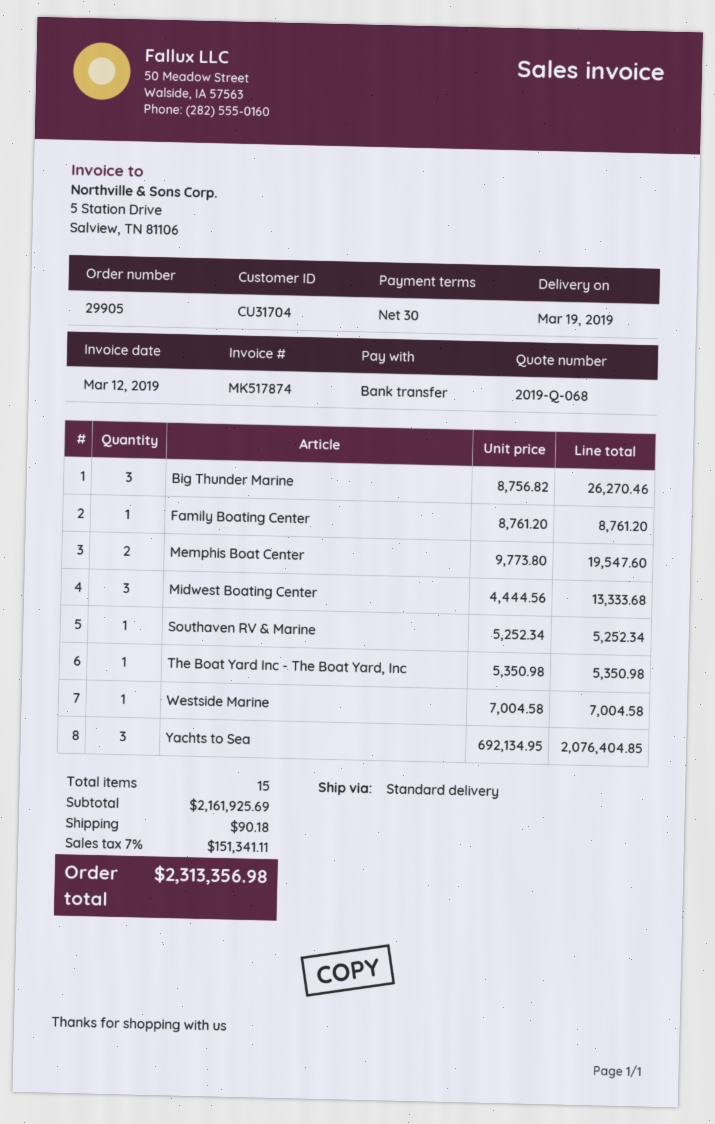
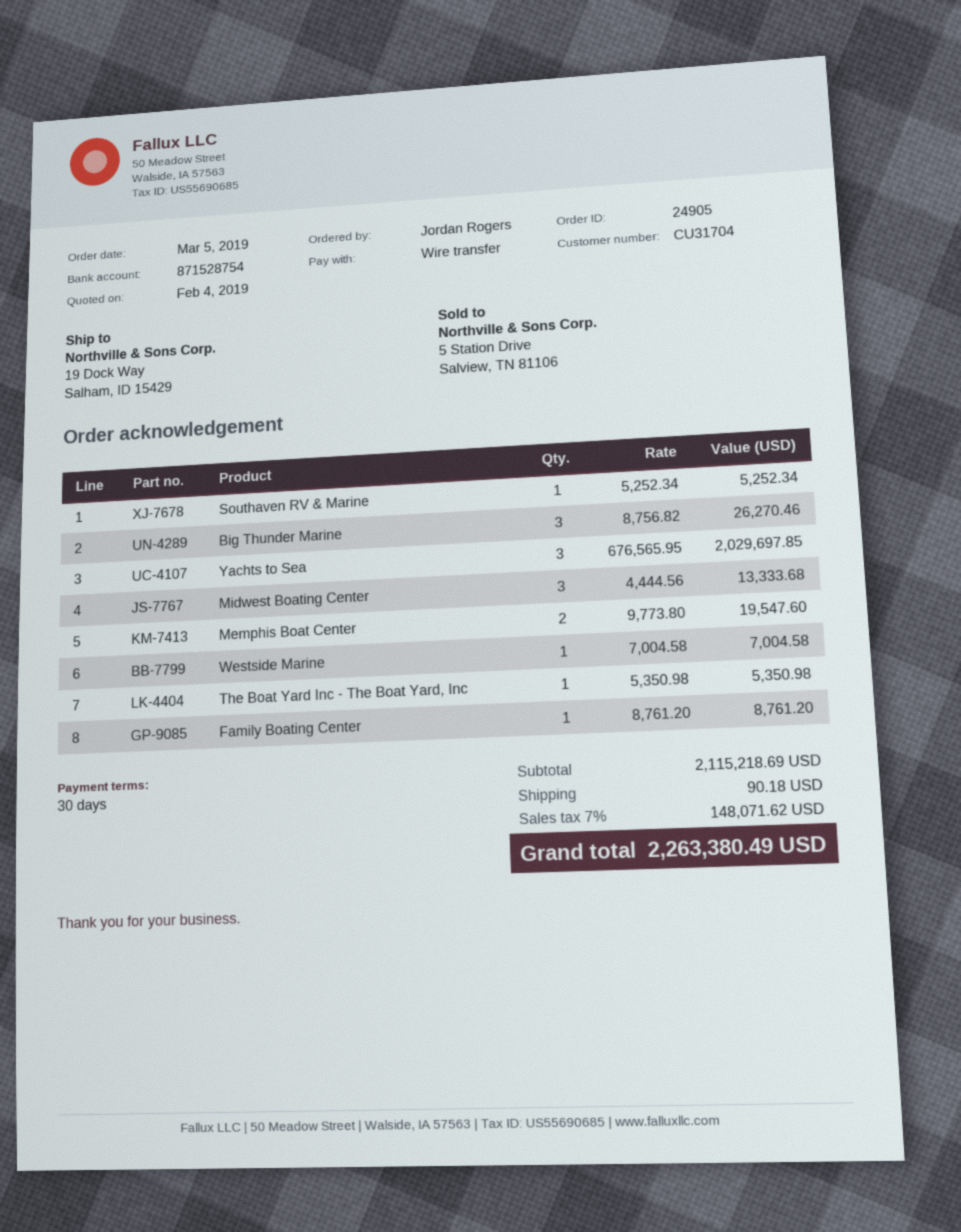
order number: 29905 -> 24905
Yachts to Sea: 3 x 692134.95 = 2076404.85 -> 3 x 676565.95 = 2029697.85
subtotal: 2161925.69 -> 2115218.69
tax: 7% = 151341.11 -> 7% = 148071.62
total: 2313356.98 -> 2263380.49

